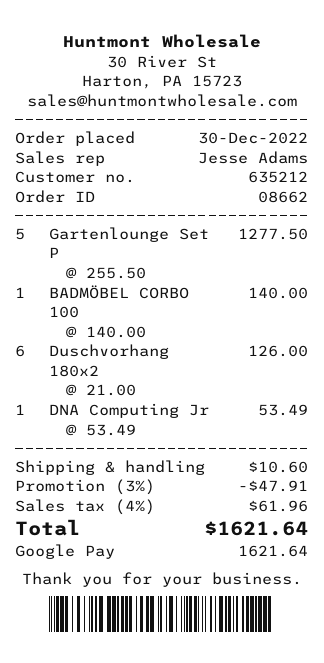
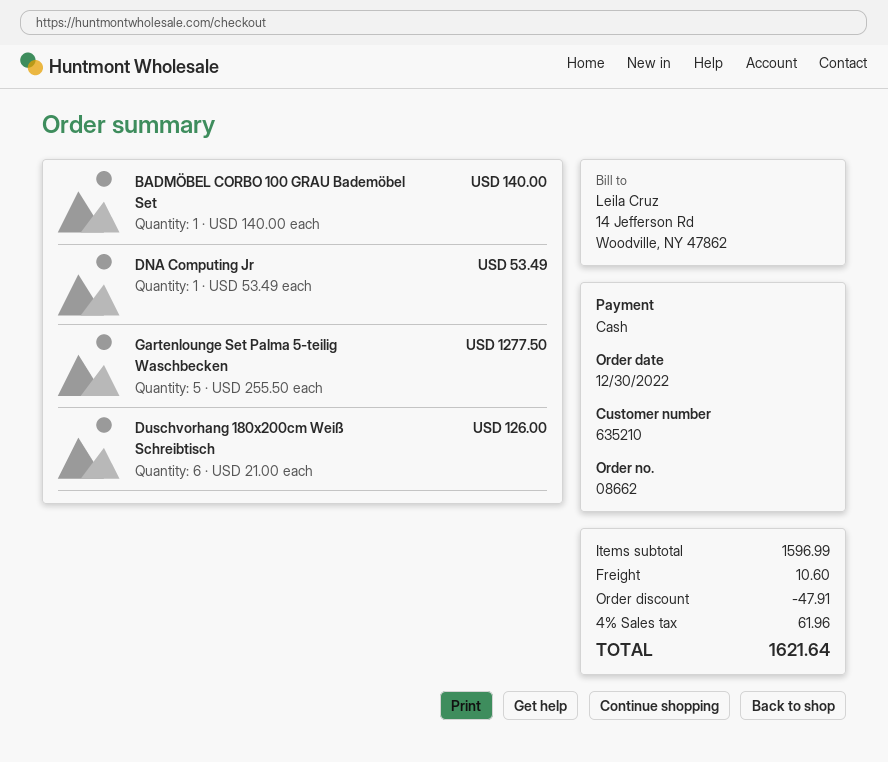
customer number: 635212 -> 635210
payment method: Google Pay -> cash

